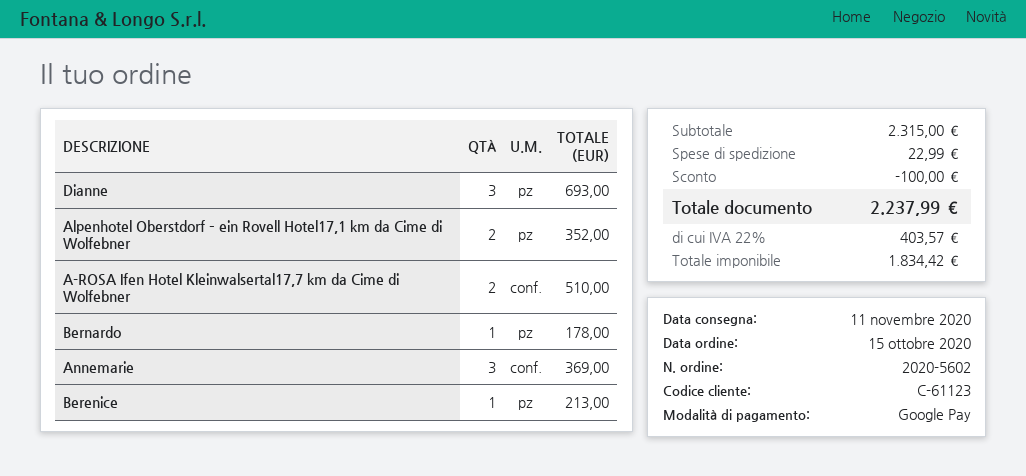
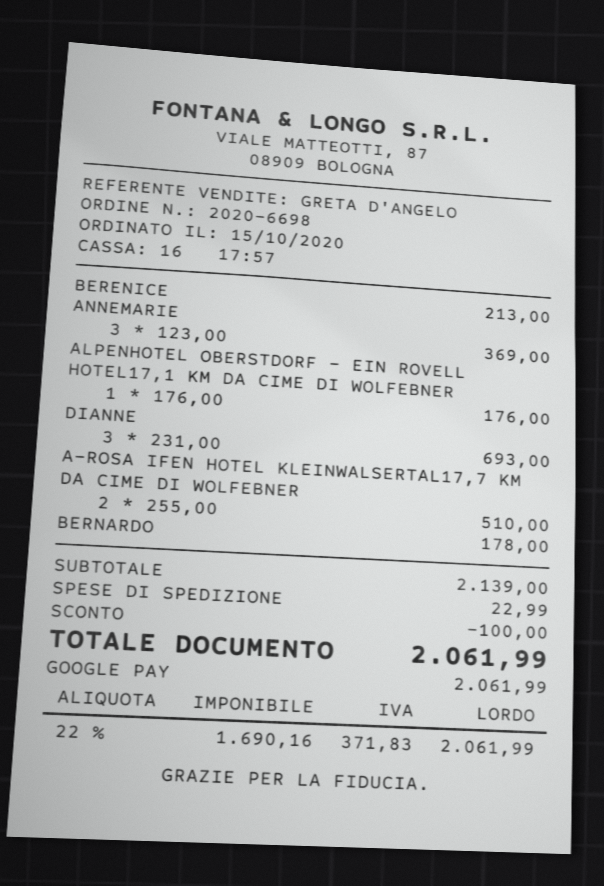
order number: 2020-5602 -> 2020-6698
Alpenhotel Oberstdorf – ein Rovell Hotel17,1 km da Cime di Wolfebner: 2 for 352.00 -> 1 for 176.00
subtotal: 2315.00 -> 2139.00
net: 1834.42 -> 1690.16
tax: 22% = 403.57 -> 22% = 371.83
total: 2237.99 -> 2061.99

